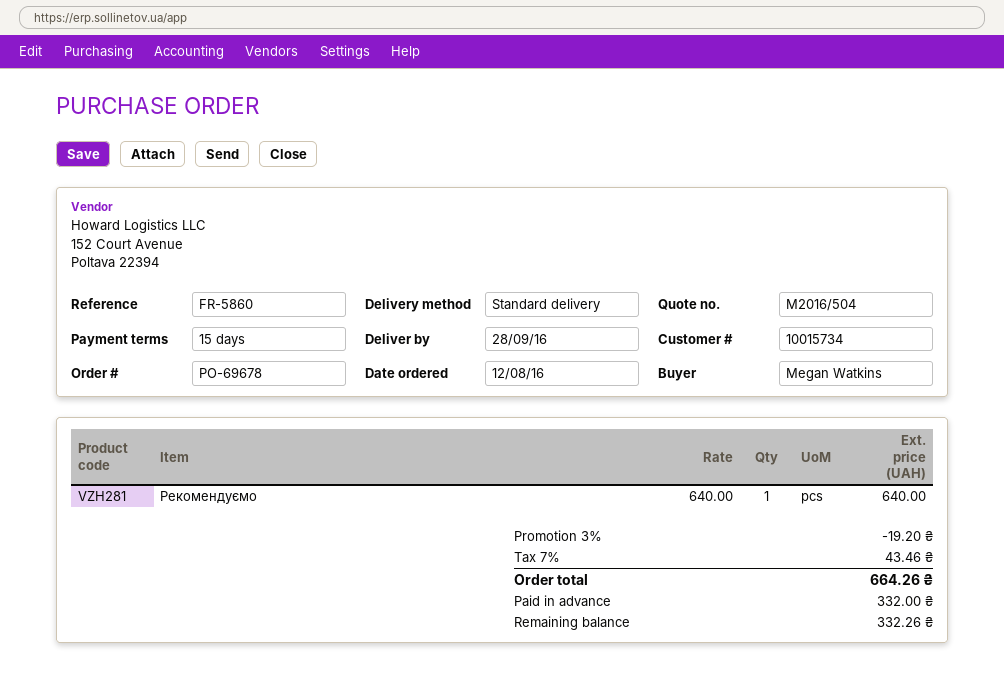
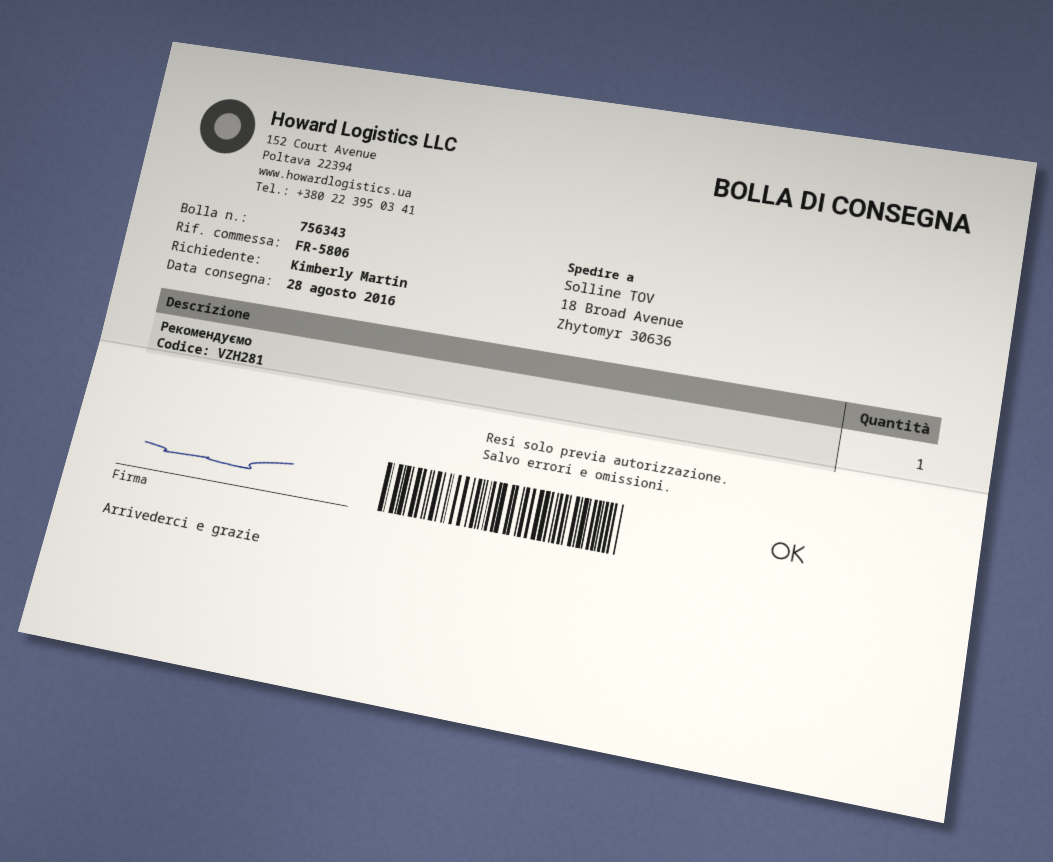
delivery date: 2016-09-28 -> 2016-08-28
reference: FR-5860 -> FR-5806
ordered by: Megan Watkins -> Kimberly Martin

